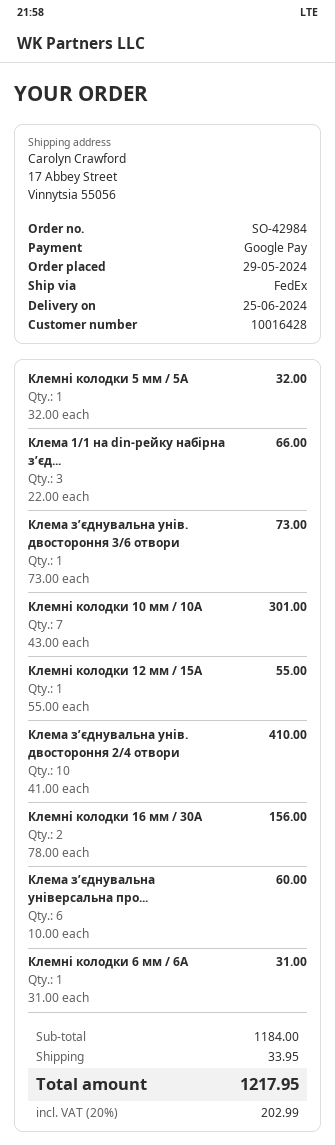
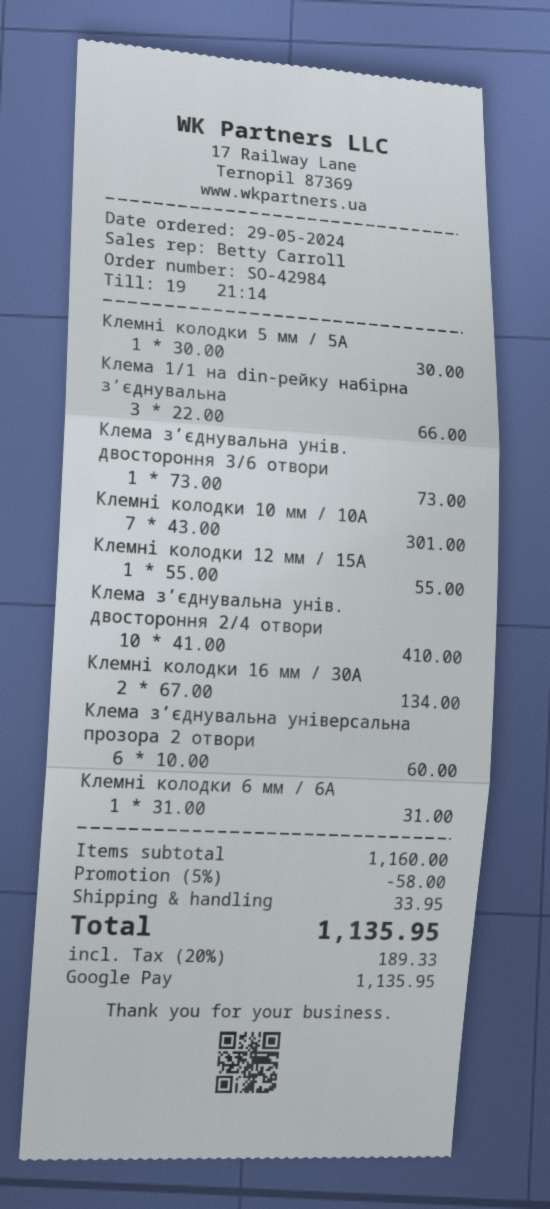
Клемні колодки 5 мм / 5А: 1 x 32.00 = 32.00 -> 1 x 30.00 = 30.00
Клемні колодки 16 мм / 30А: 2 x 78.00 = 156.00 -> 2 x 67.00 = 134.00
subtotal: 1184.00 -> 1160.00
discount: none -> 5% = 58.00
tax: 20% = 202.99 -> 20% = 189.33
total: 1217.95 -> 1135.95

